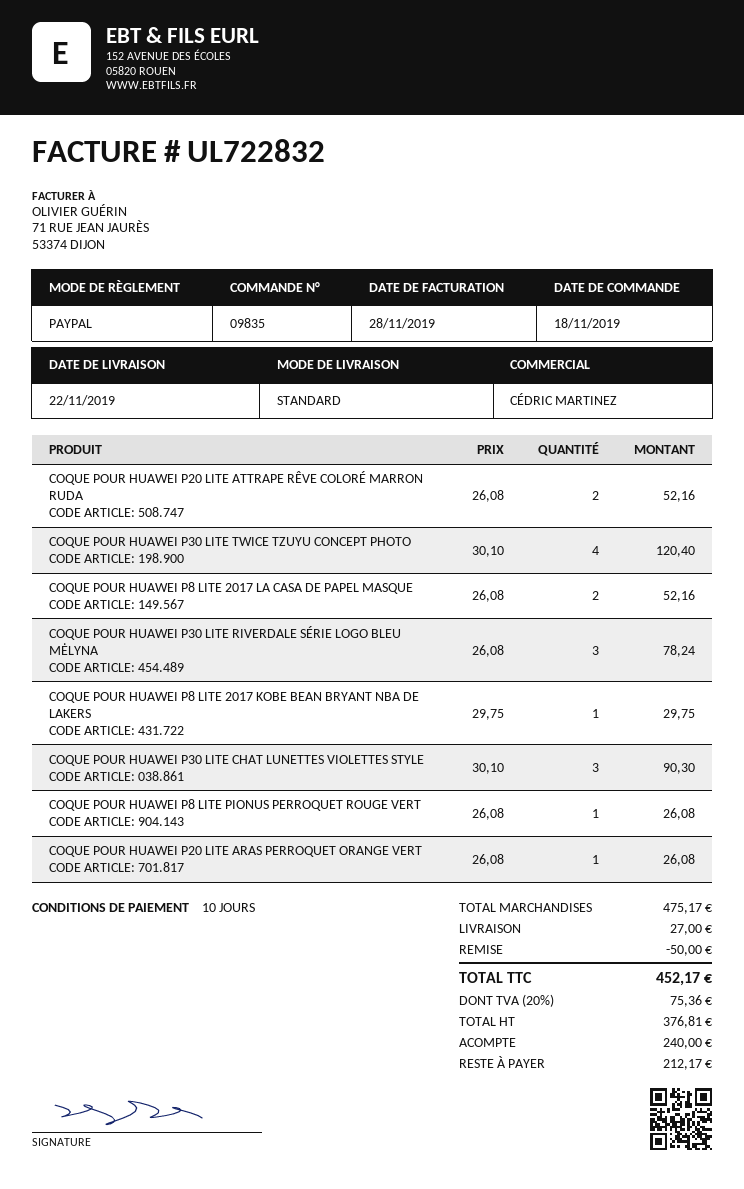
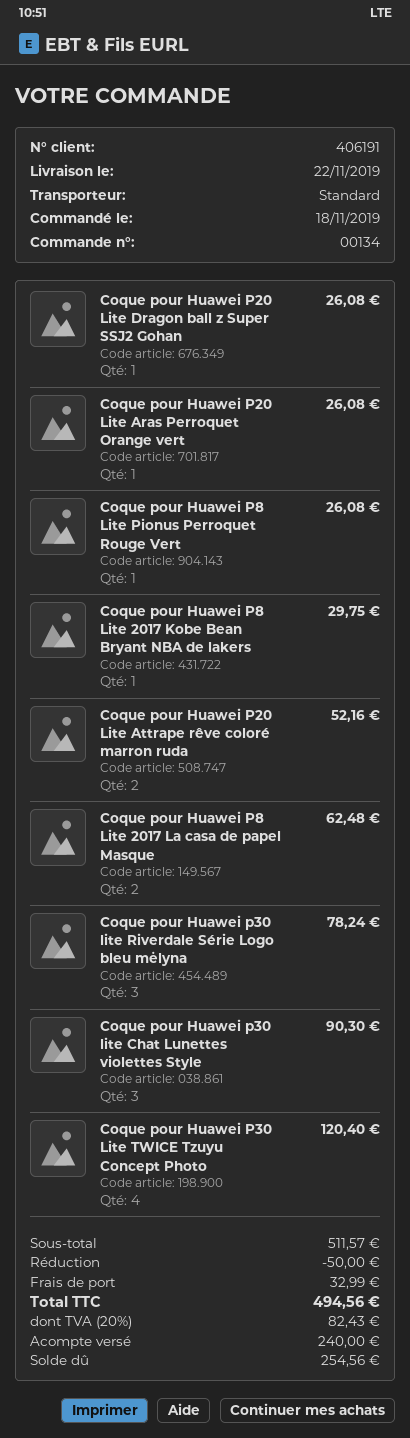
order number: 09835 -> 00134
COQUE POUR HUAWEI P8 LITE 2017 LA CASA DE PAPEL MASQUE: 2 for 52.16 -> 2 for 62.48
Coque pour Huawei P20 Lite Dragon ball z Super SSJ2 Gohan: none -> 1 for 26.08
subtotal: 475.17 -> 511.57
shipping: 27.00 -> 32.99
tax: 20% = 75.36 -> 20% = 82.43
total: 452.17 -> 494.56
balance: 212.17 -> 254.56

